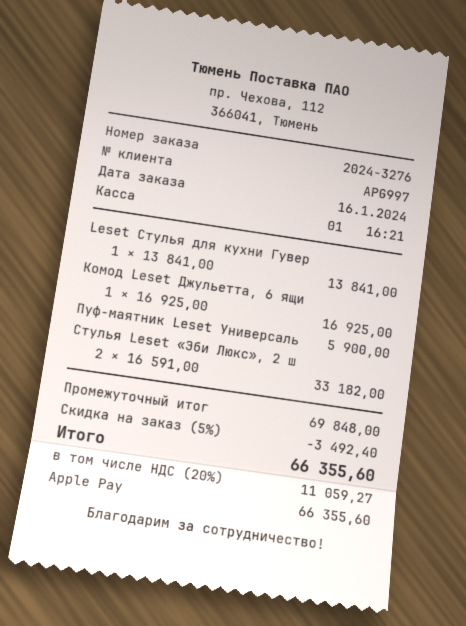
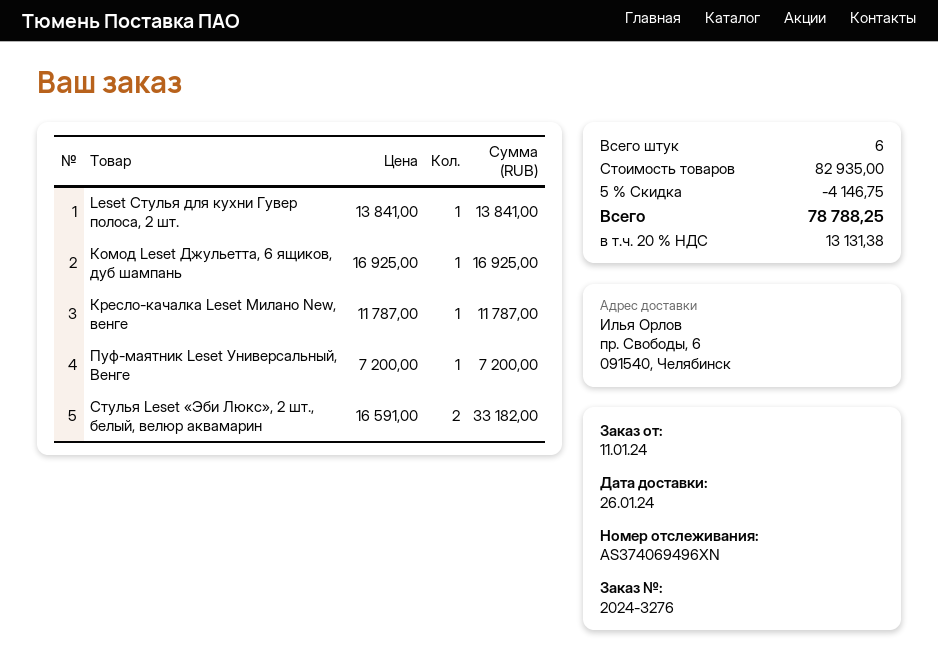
order date: 2024-01-16 -> 2024-01-11
Пуф-маятник Leset Универсаль: 1 x 5900.00 = 5900.00 -> 1 x 7200.00 = 7200.00
Кресло-качалка Leset Милано New, венге: none -> 1 x 11787.00 = 11787.00
subtotal: 69848.00 -> 82935.00
discount: 5% = 3492.40 -> 5% = 4146.75
tax: 20% = 11059.27 -> 20% = 13131.38
total: 66355.60 -> 78788.25

